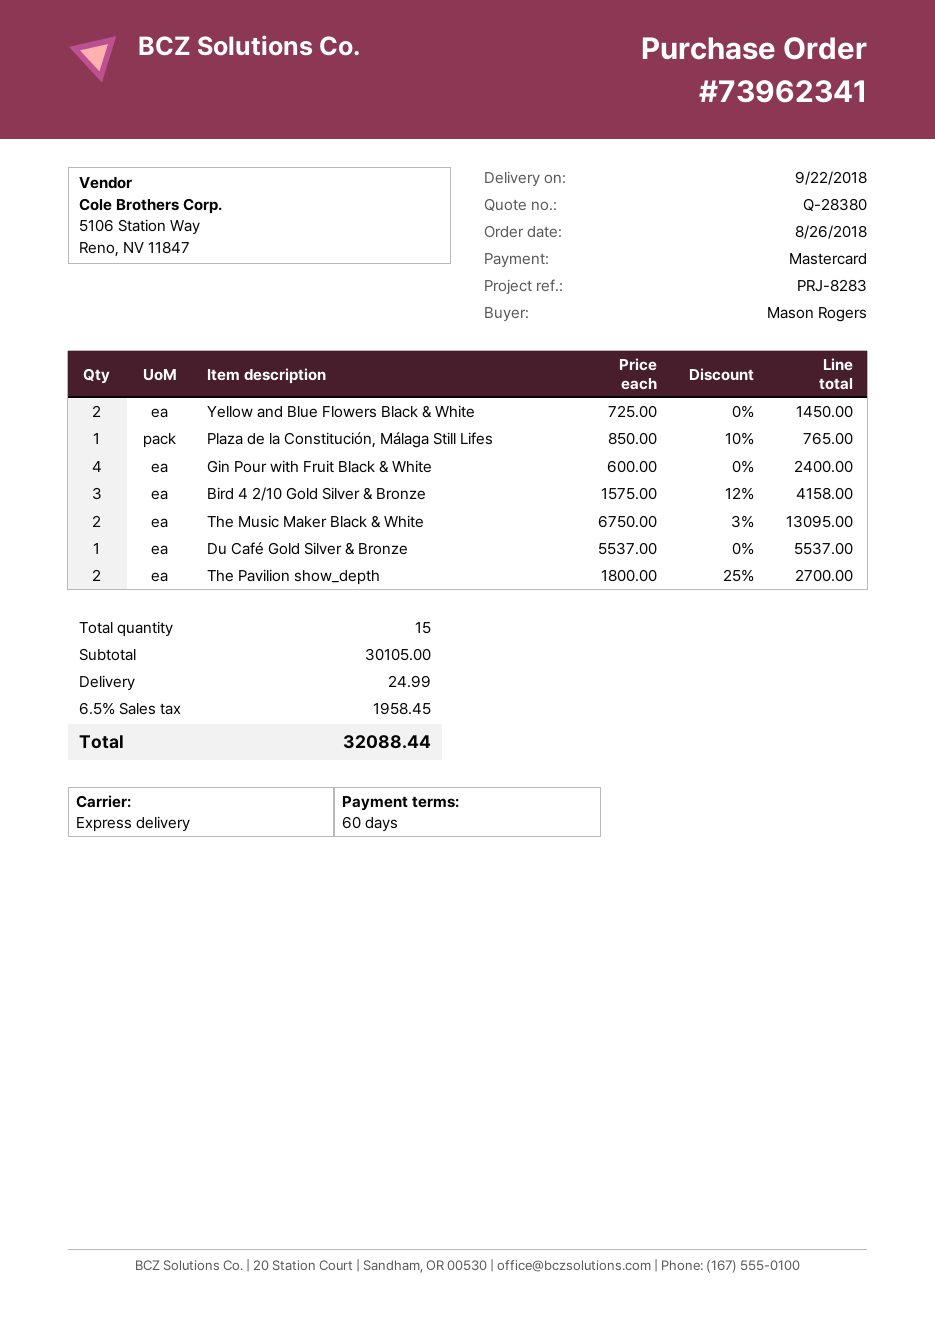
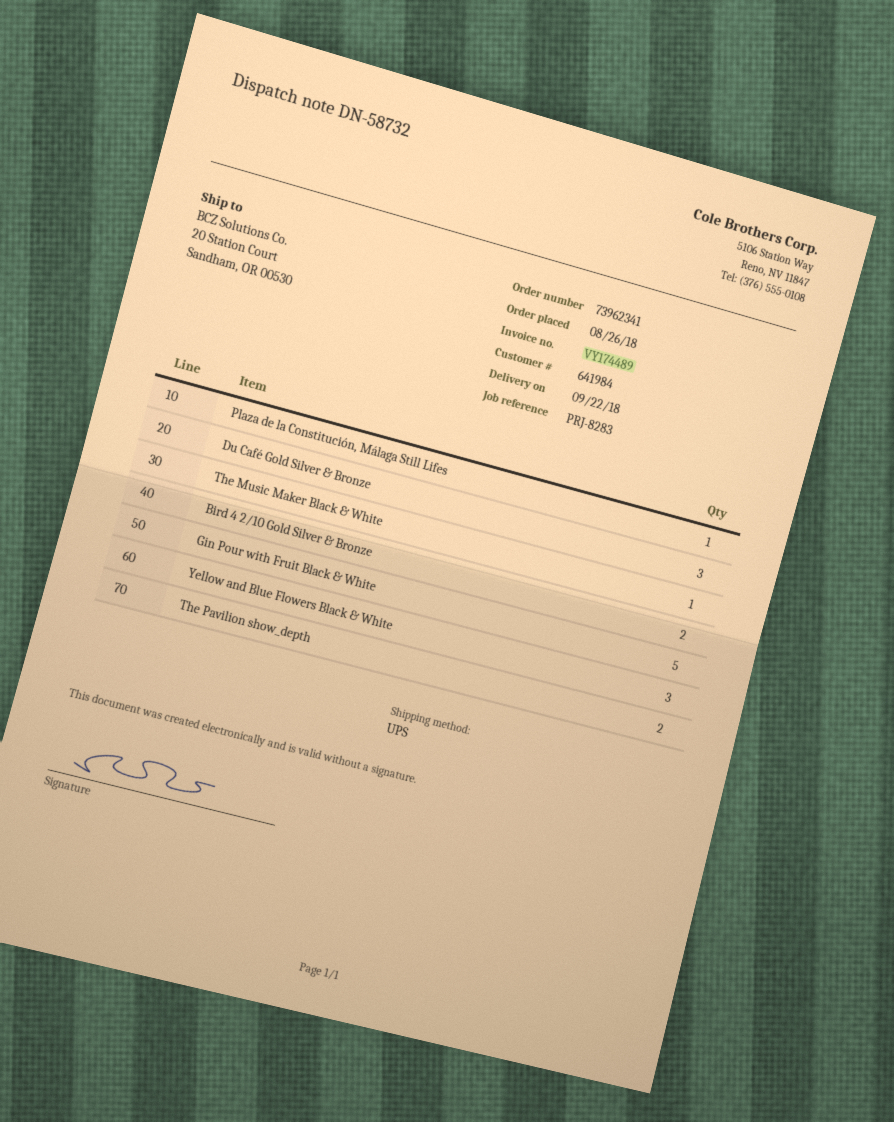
shipping method: express -> UPS
Yellow and Blue Flowers Black & White: 2 -> 3
Gin Pour with Fruit Black & White: 4 -> 5
Bird 4 2/10 Gold Silver & Bronze: 3 -> 2
The Music Maker Black & White: 2 -> 1
Du Café Gold Silver & Bronze: 1 -> 3

